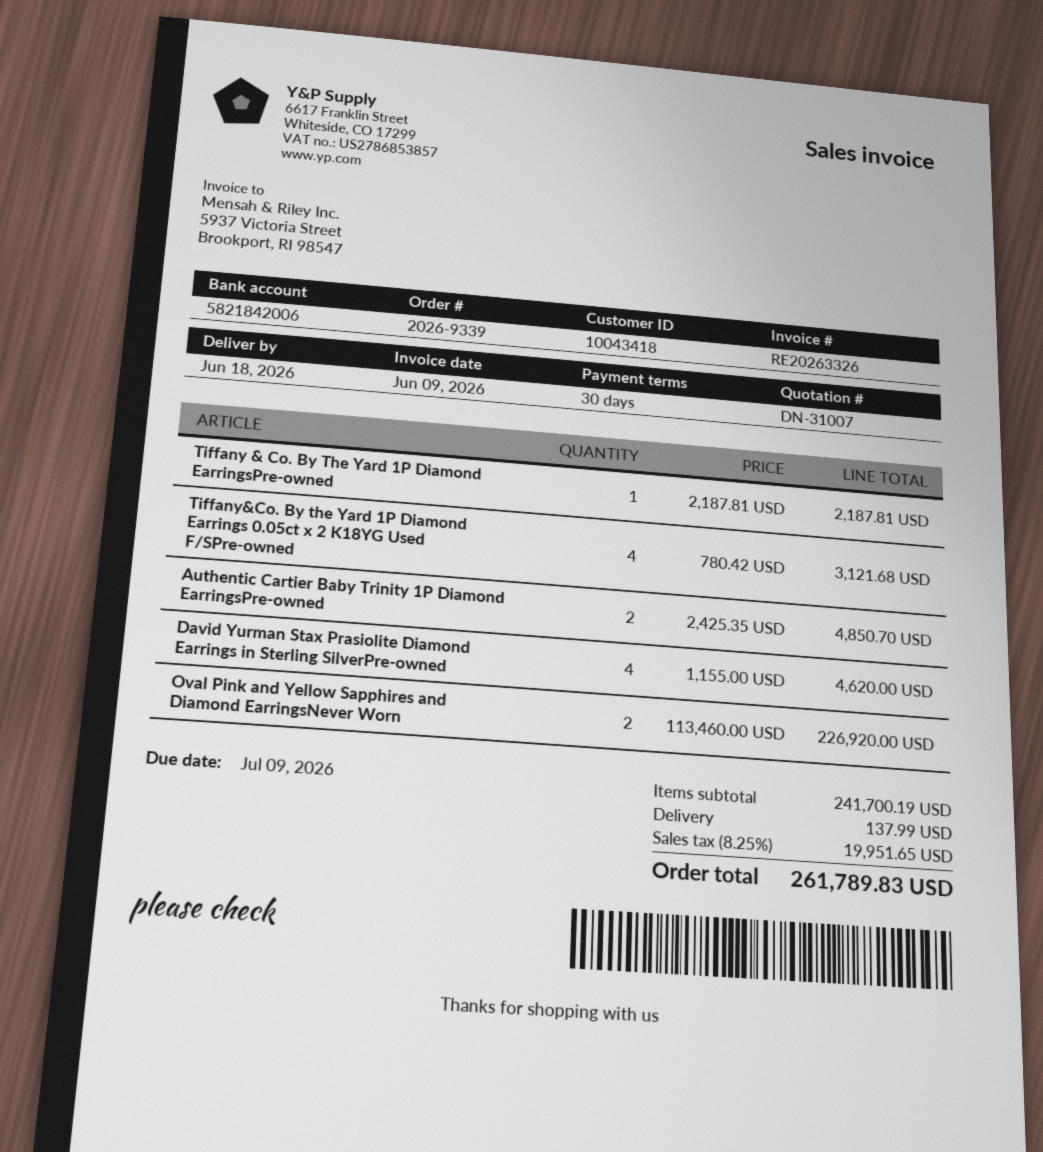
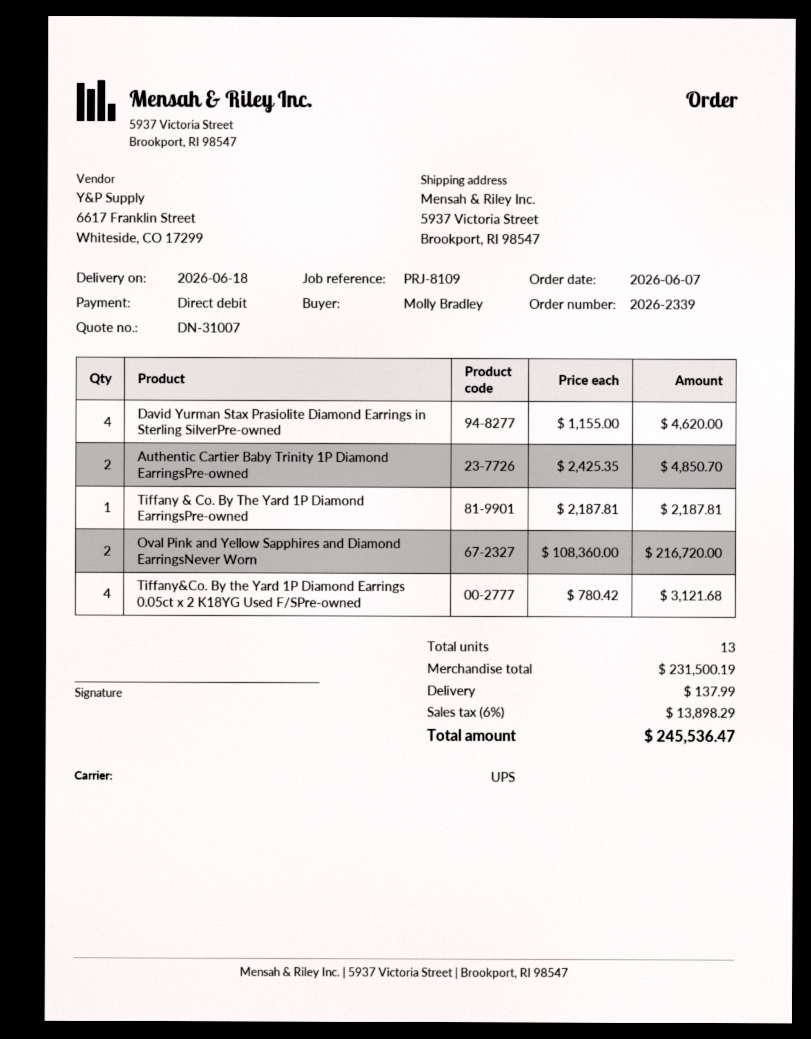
order number: 2026-9339 -> 2026-2339
Oval Pink and Yellow Sapphires and Diamond EarringsNever Worn: 2 x 113460.00 = 226920.00 -> 2 x 108360.00 = 216720.00
subtotal: 241700.19 -> 231500.19
tax: 8.25% = 19951.65 -> 6% = 13898.29
total: 261789.83 -> 245536.47

